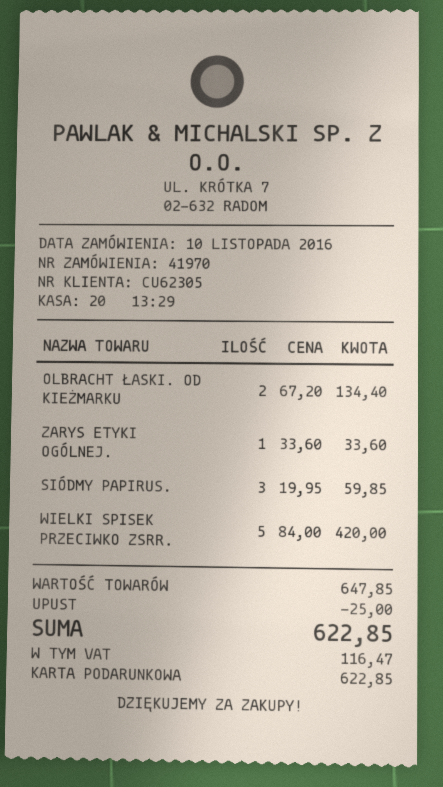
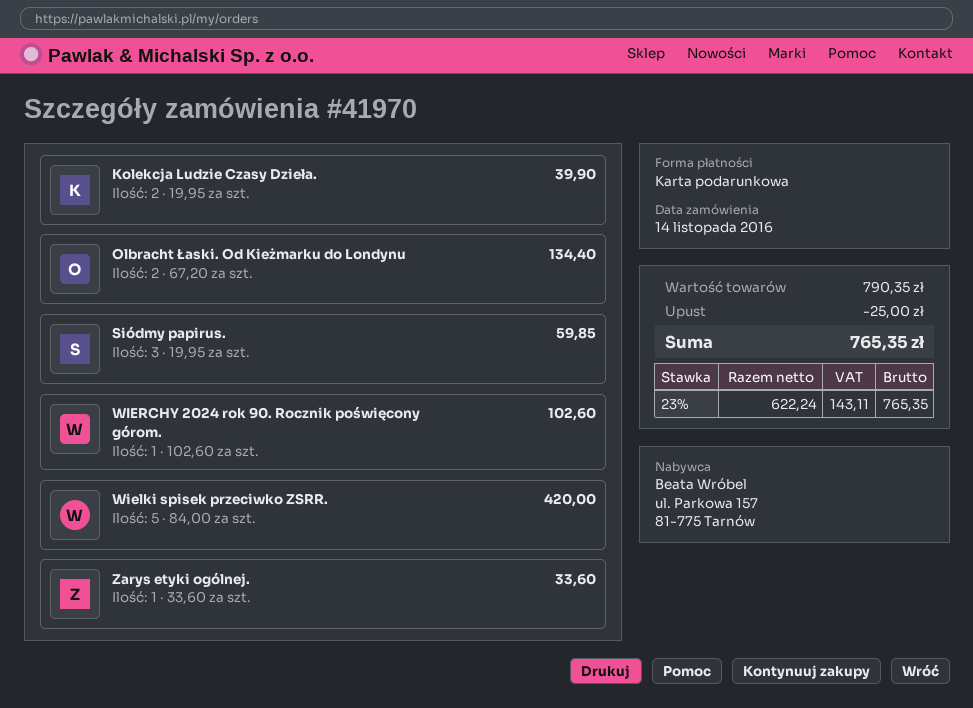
order date: 2016-11-10 -> 2016-11-14
Kolekcja Ludzie Czasy Dzieła.: none -> 2 x 19.95 = 39.90
WIERCHY 2024 rok 90. Rocznik poświęcony górom.: none -> 1 x 102.60 = 102.60
subtotal: 647.85 -> 790.35
tax: 116.47 -> 143.11
total: 622.85 -> 765.35

